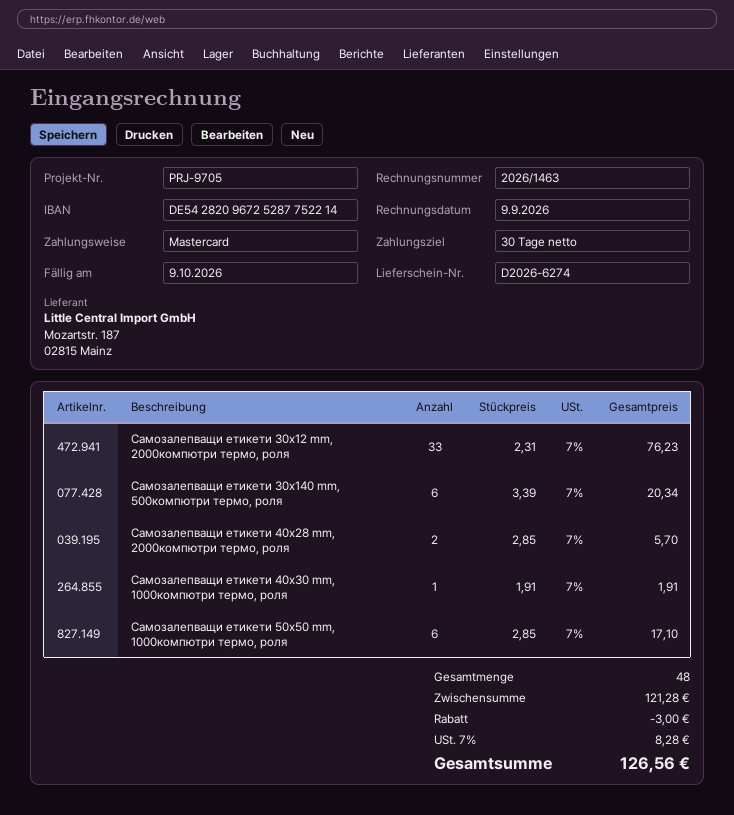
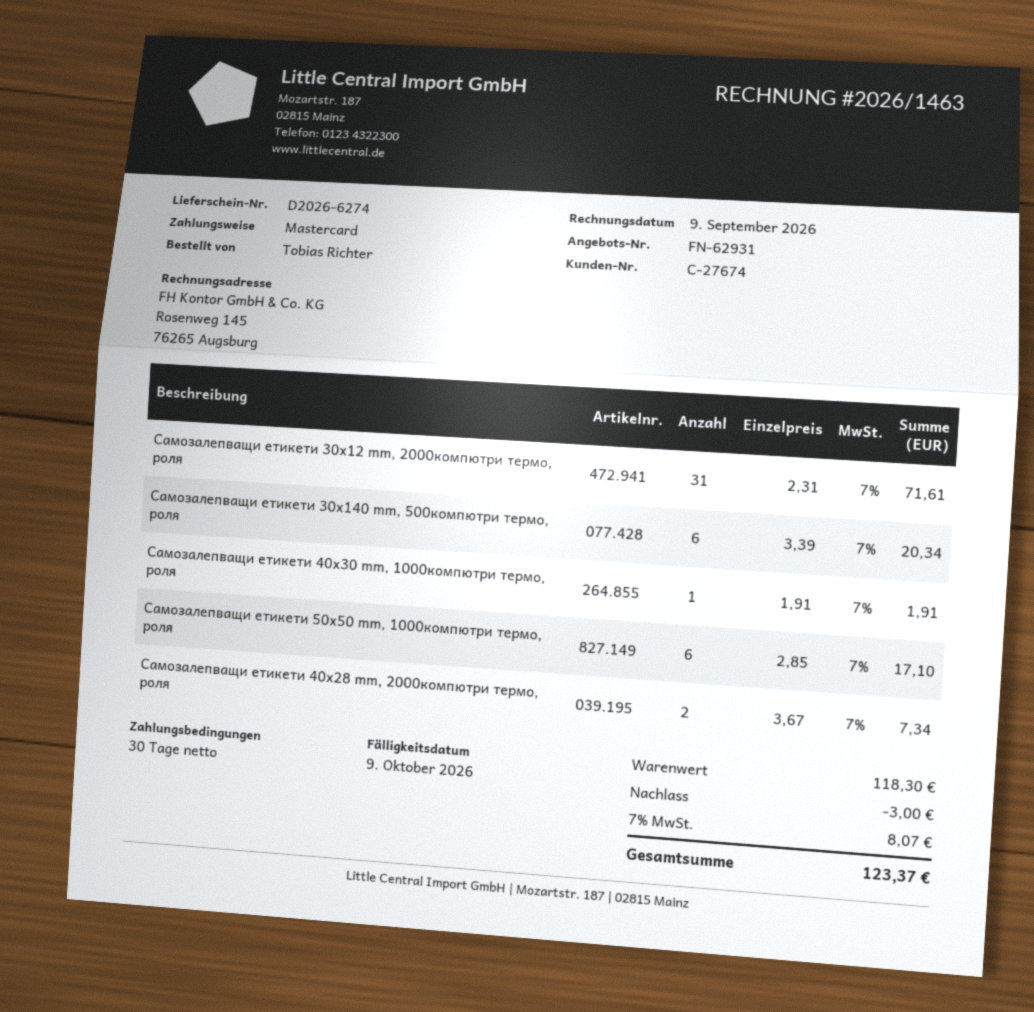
Самозалепващи етикети 30x12 mm, 2000компютри термо, роля: 33 x 2.31 = 76.23 -> 31 x 2.31 = 71.61
Самозалепващи етикети 40x28 mm, 2000компютри термо, роля: 2 x 2.85 = 5.70 -> 2 x 3.67 = 7.34
subtotal: 121.28 -> 118.30
tax: 7% = 8.28 -> 7% = 8.07
total: 126.56 -> 123.37

